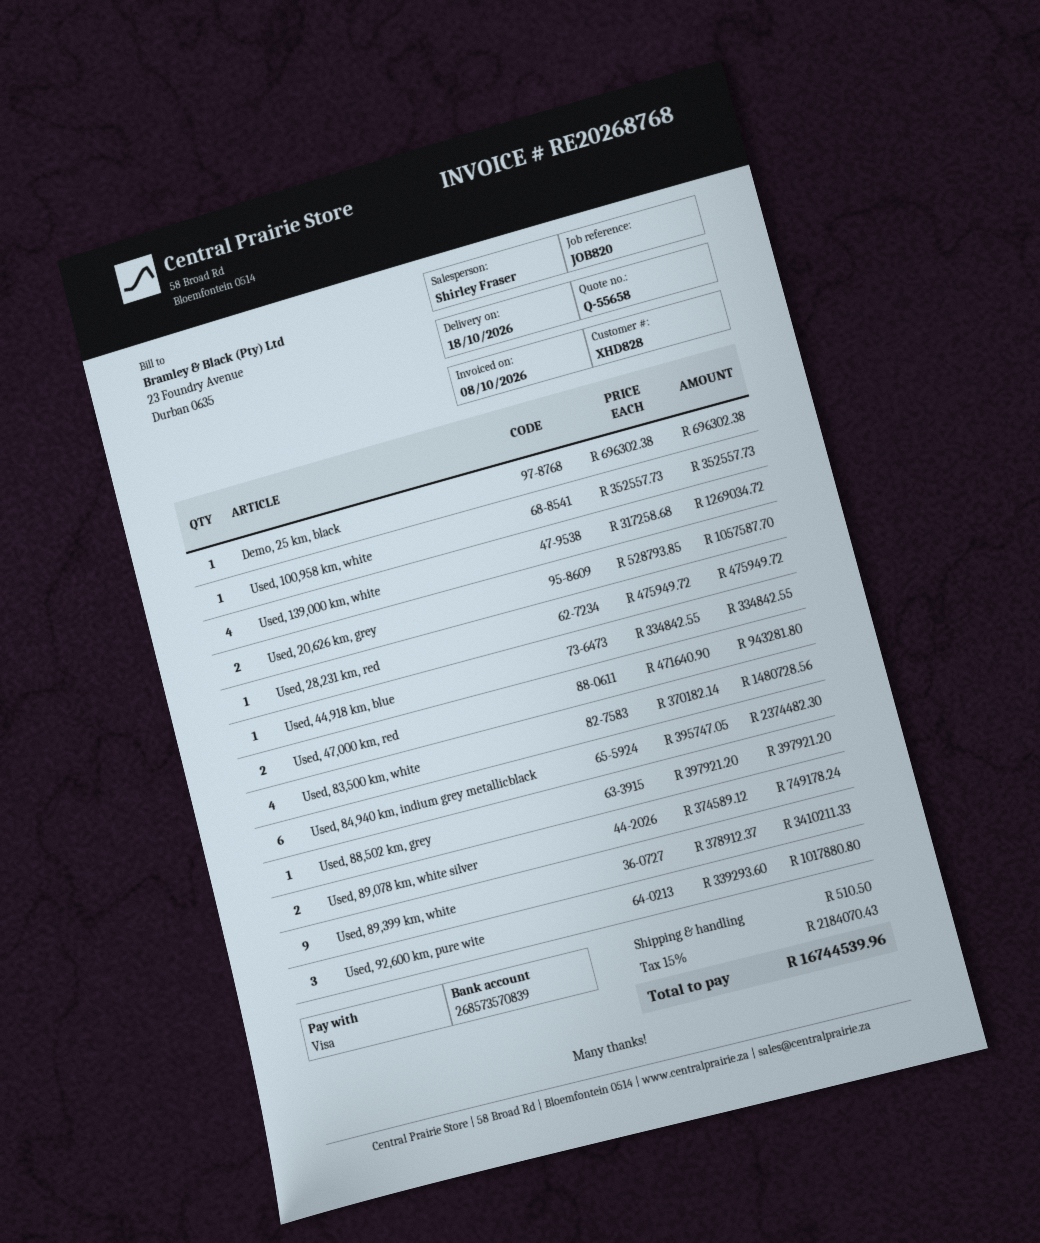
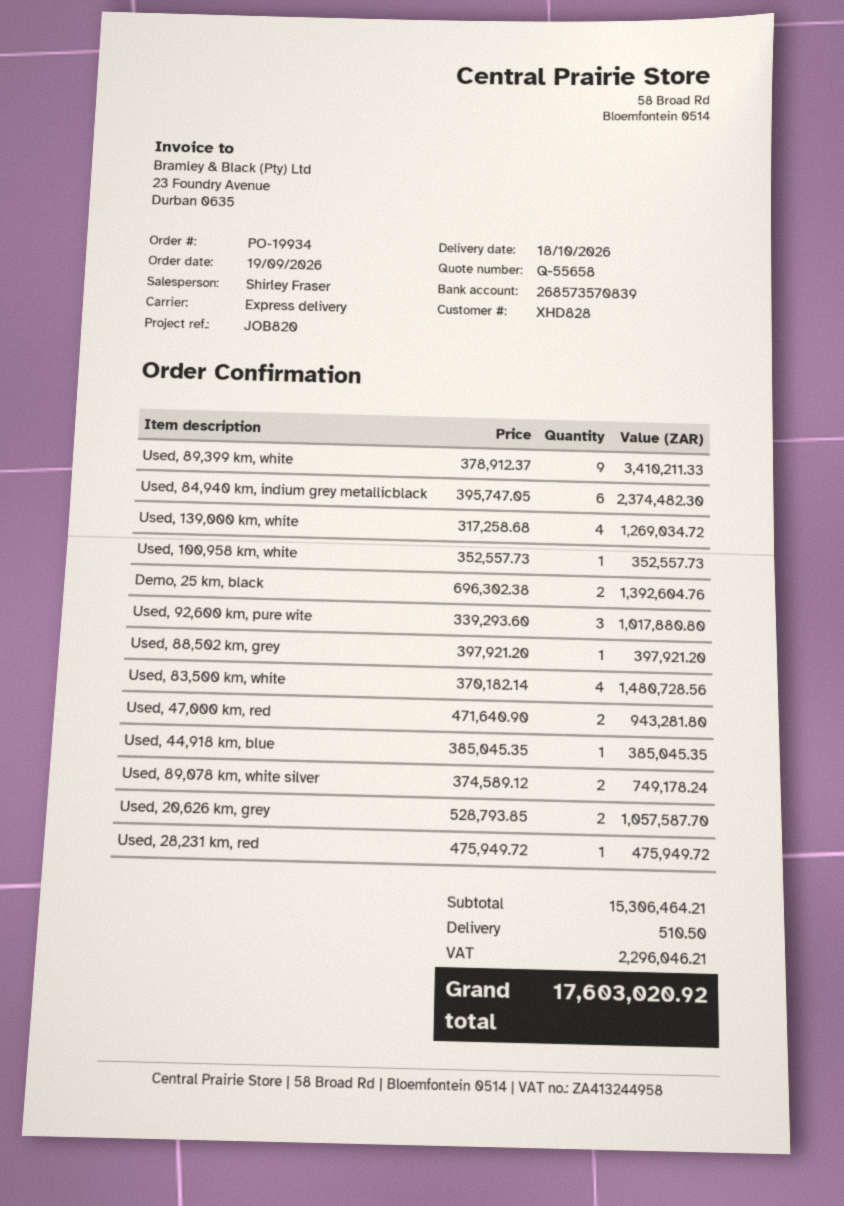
Demo, 25 km, black: 1 x 696302.38 = 696302.38 -> 2 x 696302.38 = 1392604.76
Used, 44,918 km, blue: 1 x 334842.55 = 334842.55 -> 1 x 385045.35 = 385045.35
tax: 2184070.43 -> 2296046.21
total: 16744539.96 -> 17603020.92

